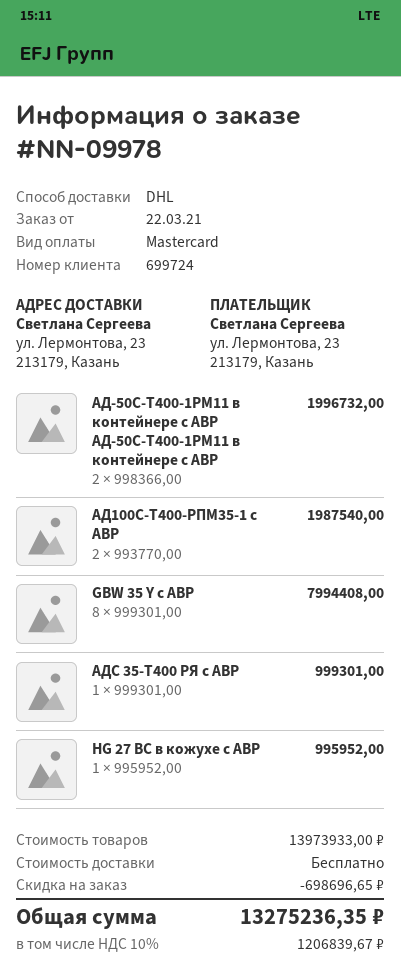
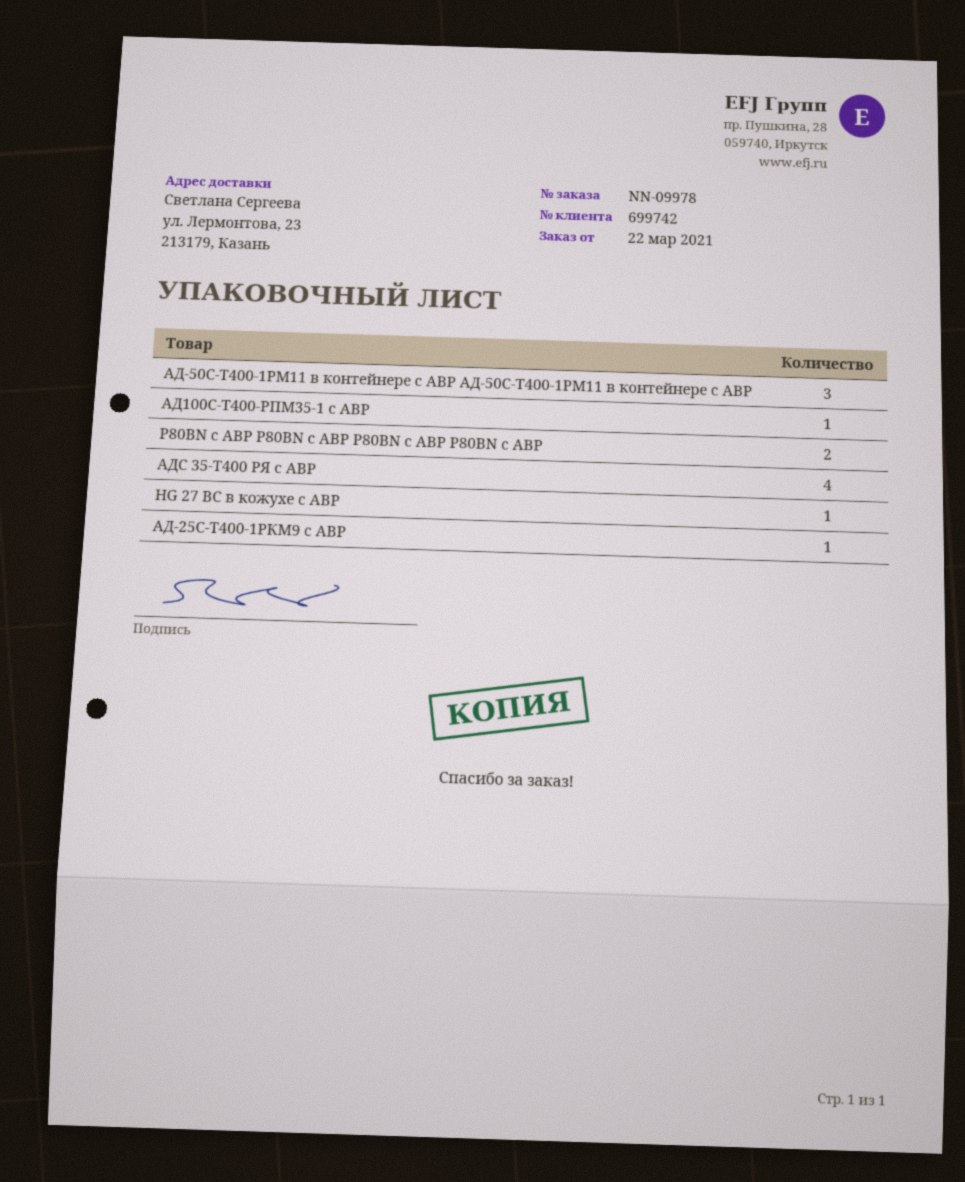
customer number: 699724 -> 699742
АД-50С-Т400-1РМ11 в контейнере с АВР АД-50С-Т400-1РМ11 в контейнере с АВР: 2 -> 3
АД100С-Т400-РПМ35-1 с АВР: 2 -> 1
GBW 35 Y с АВР: 8 -> none
АДС 35-Т400 РЯ с АВР: 1 -> 4
P80BN с АВР P80BN с АВР P80BN с АВР P80BN с АВР: none -> 2
АД-25С-Т400-1РКМ9 с АВР: none -> 1

